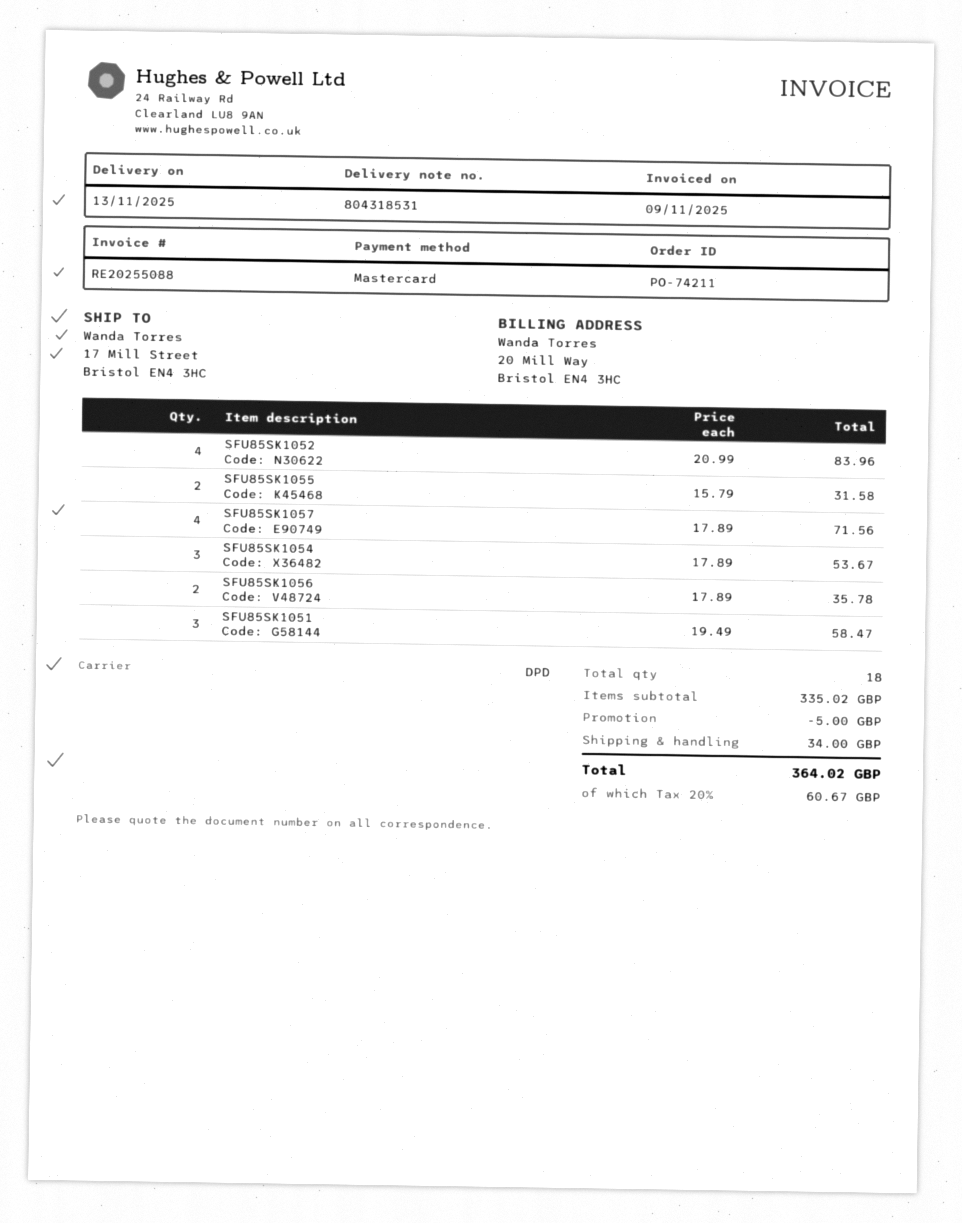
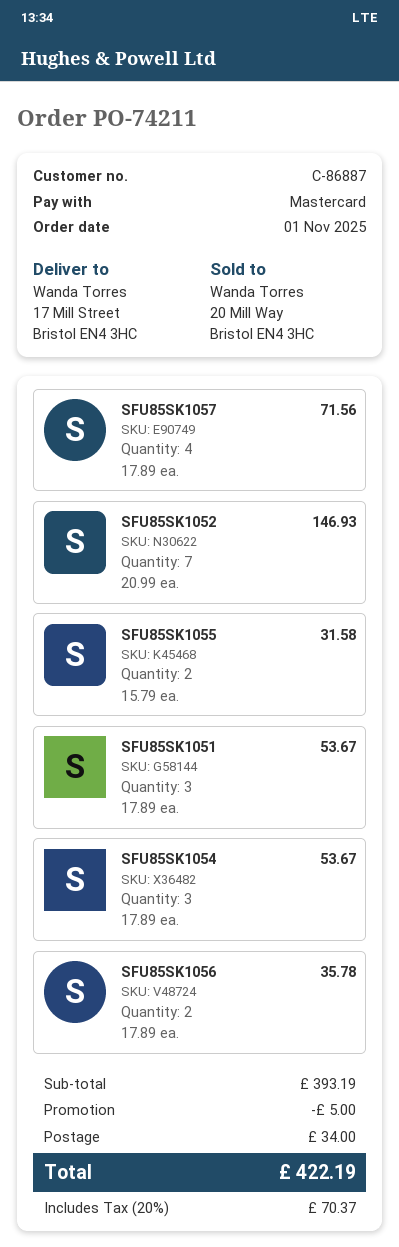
SFU85SK1052: 4 x 20.99 = 83.96 -> 7 x 20.99 = 146.93
SFU85SK1051: 3 x 19.49 = 58.47 -> 3 x 17.89 = 53.67
subtotal: 335.02 -> 393.19
tax: 20% = 60.67 -> 20% = 70.37
total: 364.02 -> 422.19

